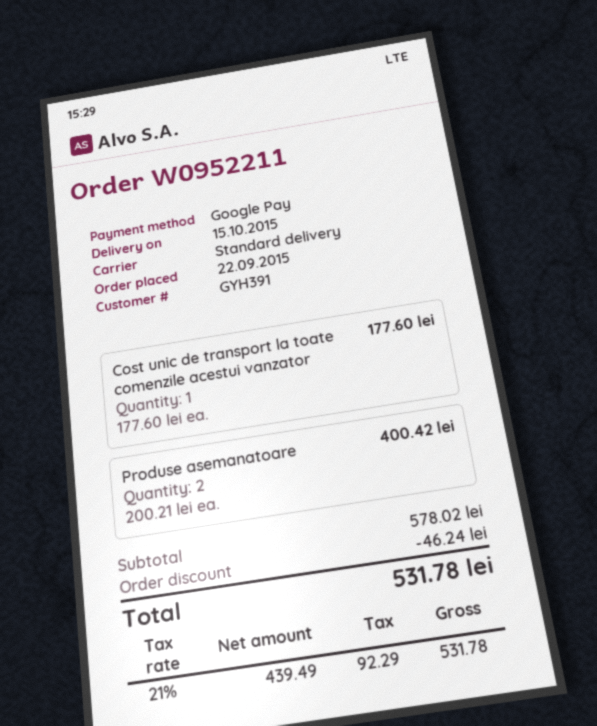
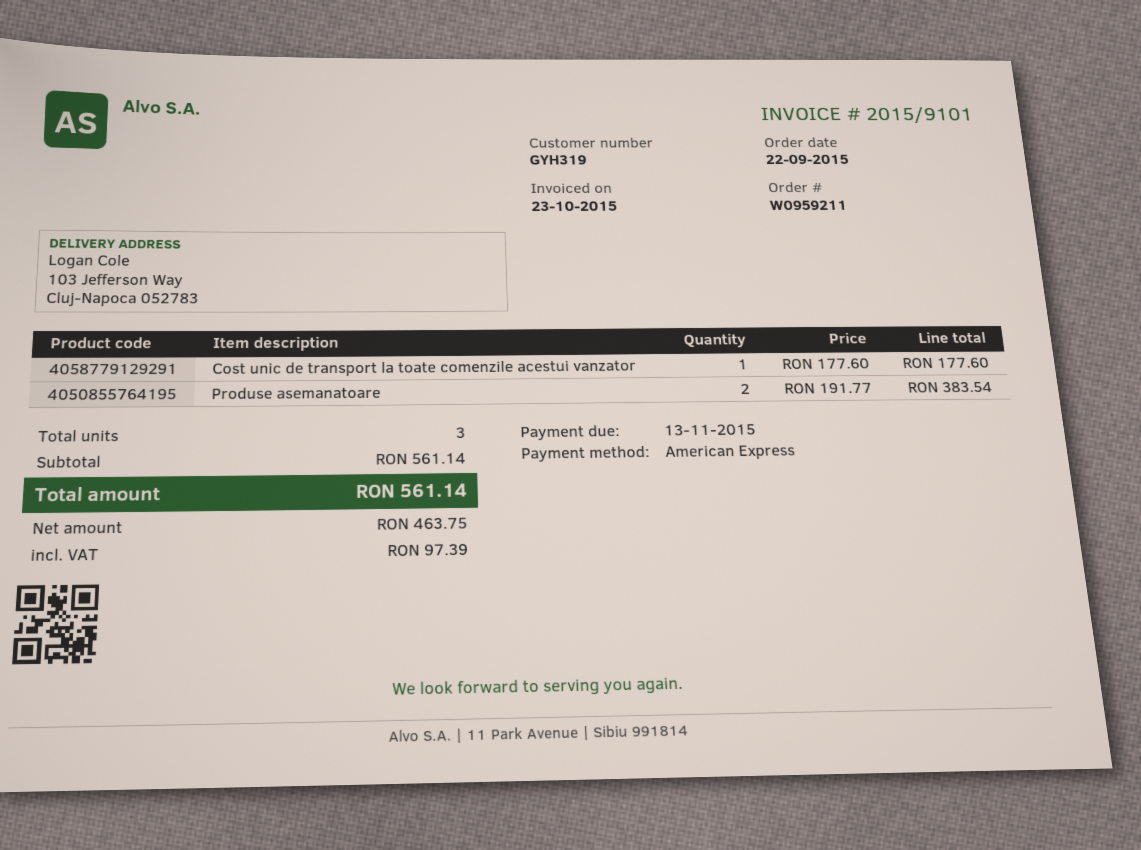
order number: W0952211 -> W0959211
customer number: GYH391 -> GYH319
payment method: Google Pay -> American Express
Produse asemanatoare: 2 x 200.21 = 400.42 -> 2 x 191.77 = 383.54
subtotal: 578.02 -> 561.14
discount: 46.24 -> none
net: 439.49 -> 463.75
tax: 92.29 -> 97.39
total: 531.78 -> 561.14

